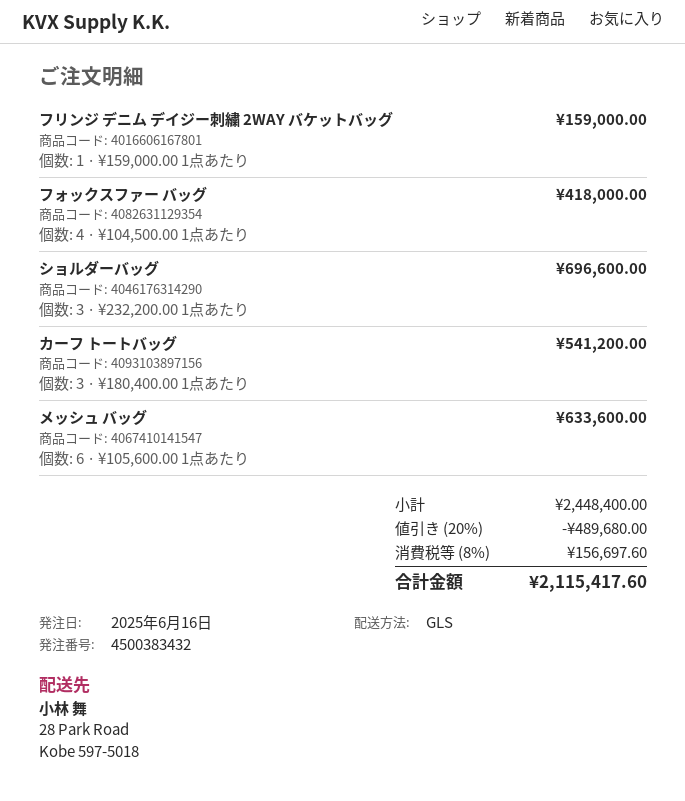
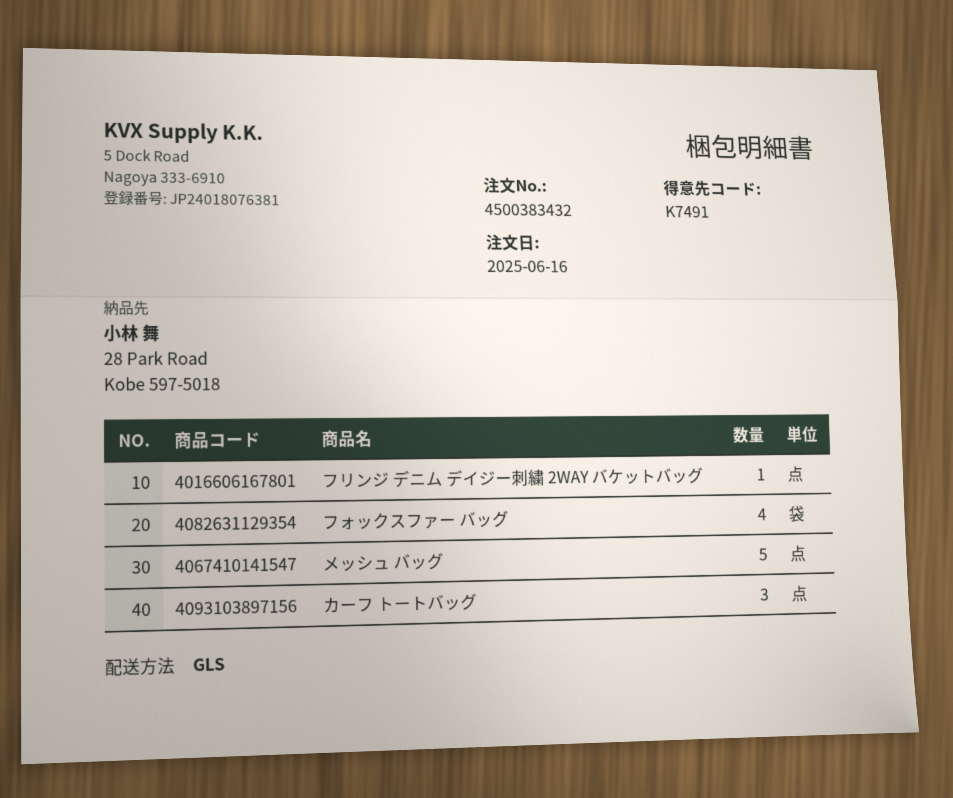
ショルダーバッグ: 3 -> none
メッシュ バッグ: 6 -> 5

